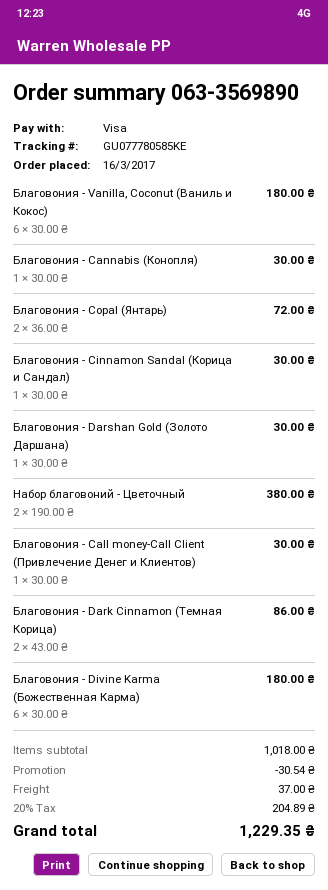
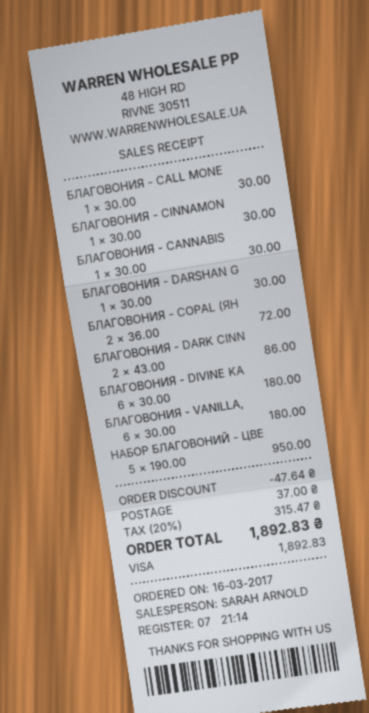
Набор благовоний - Цветочный: 2 x 190.00 = 380.00 -> 5 x 190.00 = 950.00
discount: 30.54 -> 47.64
tax: 20% = 204.89 -> 20% = 315.47
total: 1229.35 -> 1892.83

